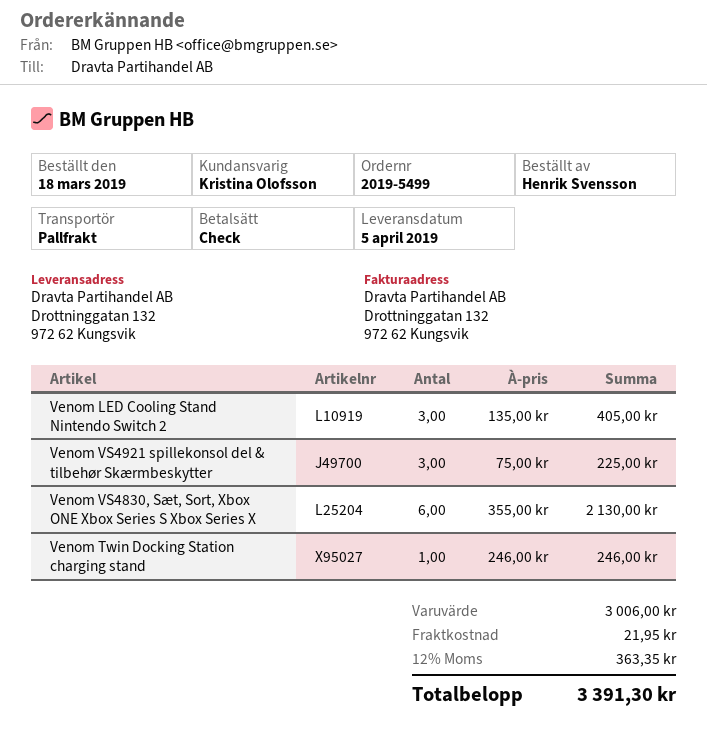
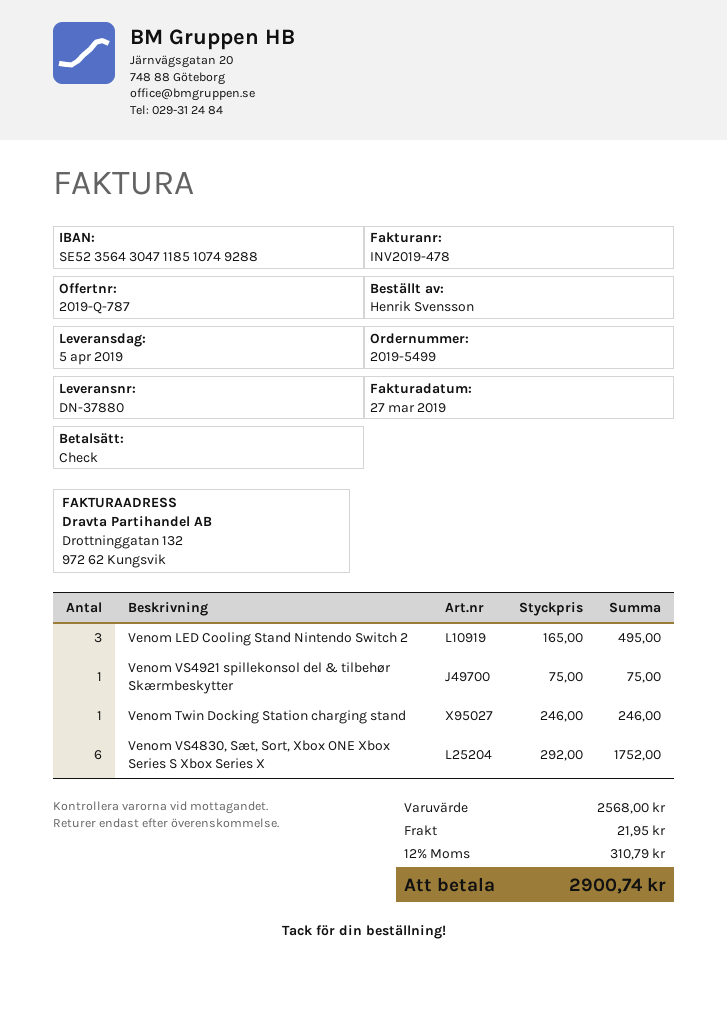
Venom LED Cooling Stand Nintendo Switch 2: 3 x 135.00 = 405.00 -> 3 x 165.00 = 495.00
Venom VS4921 spillekonsol del & tilbehør Skærmbeskytter: 3 x 75.00 = 225.00 -> 1 x 75.00 = 75.00
Venom VS4830, Sæt, Sort, Xbox ONE Xbox Series S Xbox Series X: 6 x 355.00 = 2130.00 -> 6 x 292.00 = 1752.00
subtotal: 3006.00 -> 2568.00
tax: 12% = 363.35 -> 12% = 310.79
total: 3391.30 -> 2900.74

